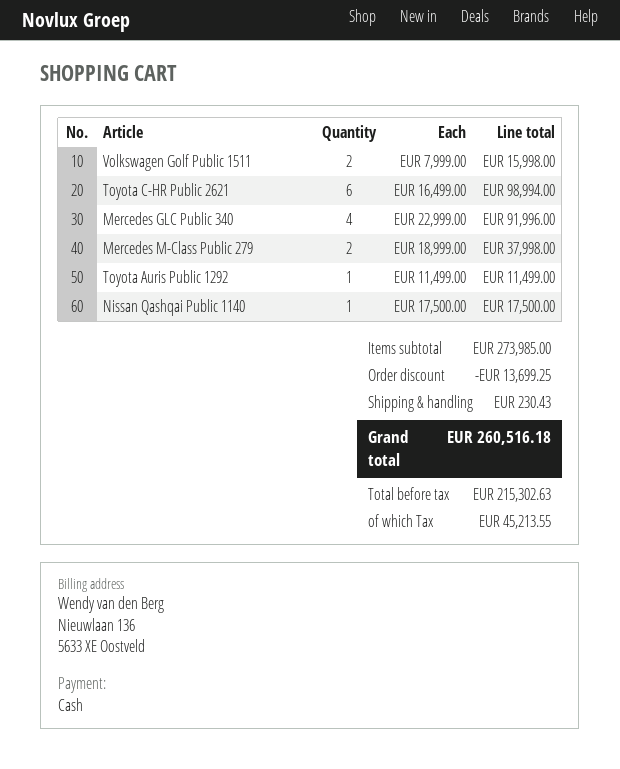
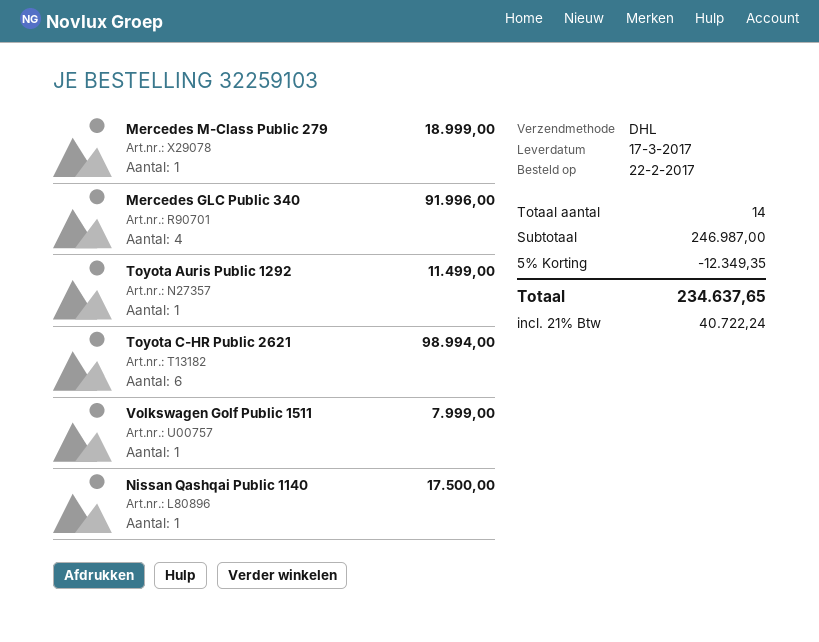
Volkswagen Golf Public 1511: 2 for 15998.00 -> 1 for 7999.00
Mercedes M-Class Public 279: 2 for 37998.00 -> 1 for 18999.00
subtotal: 273985.00 -> 246987.00
discount: 13699.25 -> 12349.35
shipping: 230.43 -> none
tax: 45213.55 -> 40722.24
total: 260516.18 -> 234637.65

